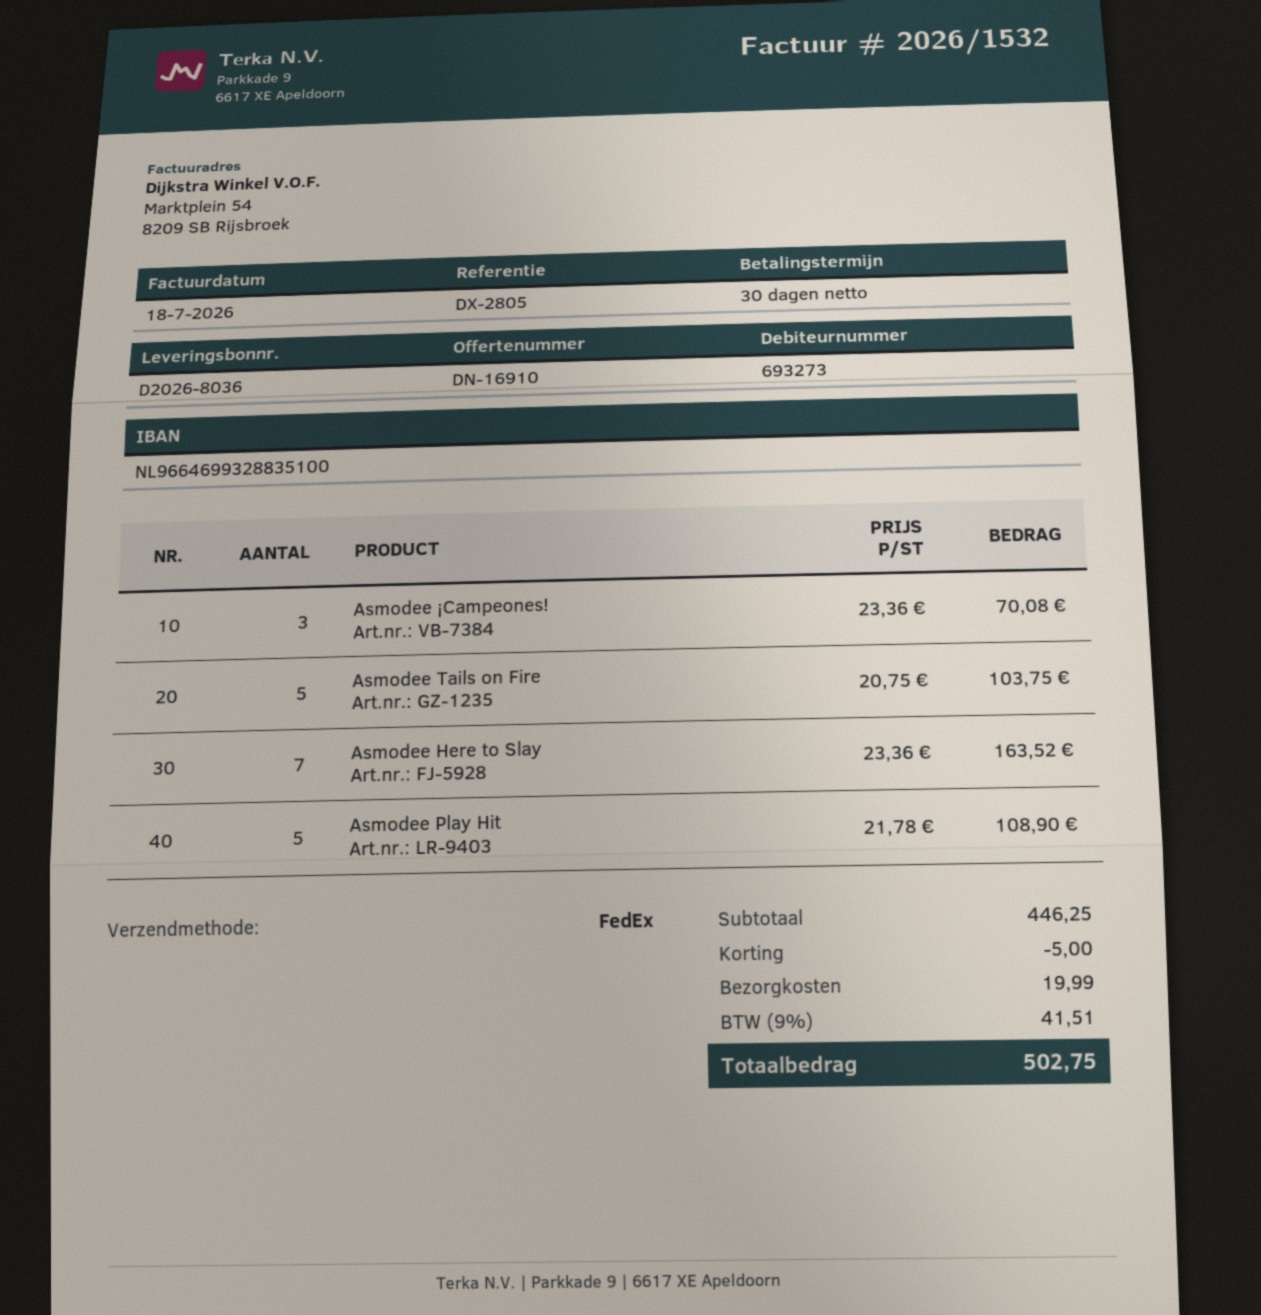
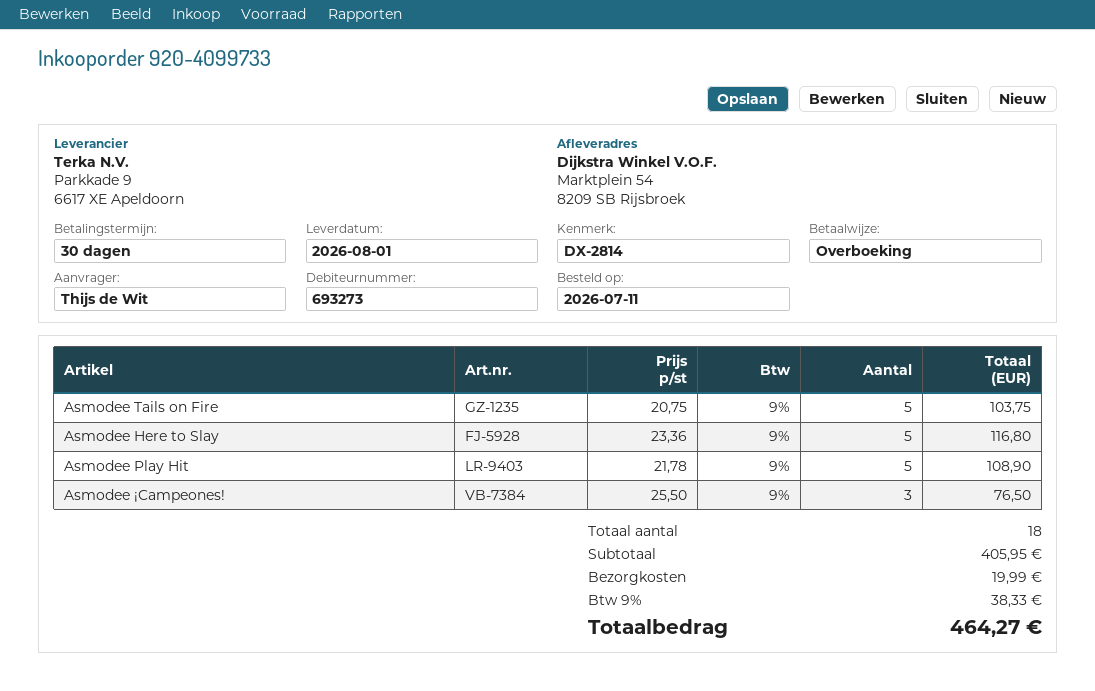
reference: DX-2805 -> DX-2814
Asmodee ¡Campeones!: 3 x 23.36 = 70.08 -> 3 x 25.50 = 76.50
Asmodee Here to Slay: 7 x 23.36 = 163.52 -> 5 x 23.36 = 116.80
subtotal: 446.25 -> 405.95
discount: 5.00 -> none
tax: 9% = 41.51 -> 9% = 38.33
total: 502.75 -> 464.27

